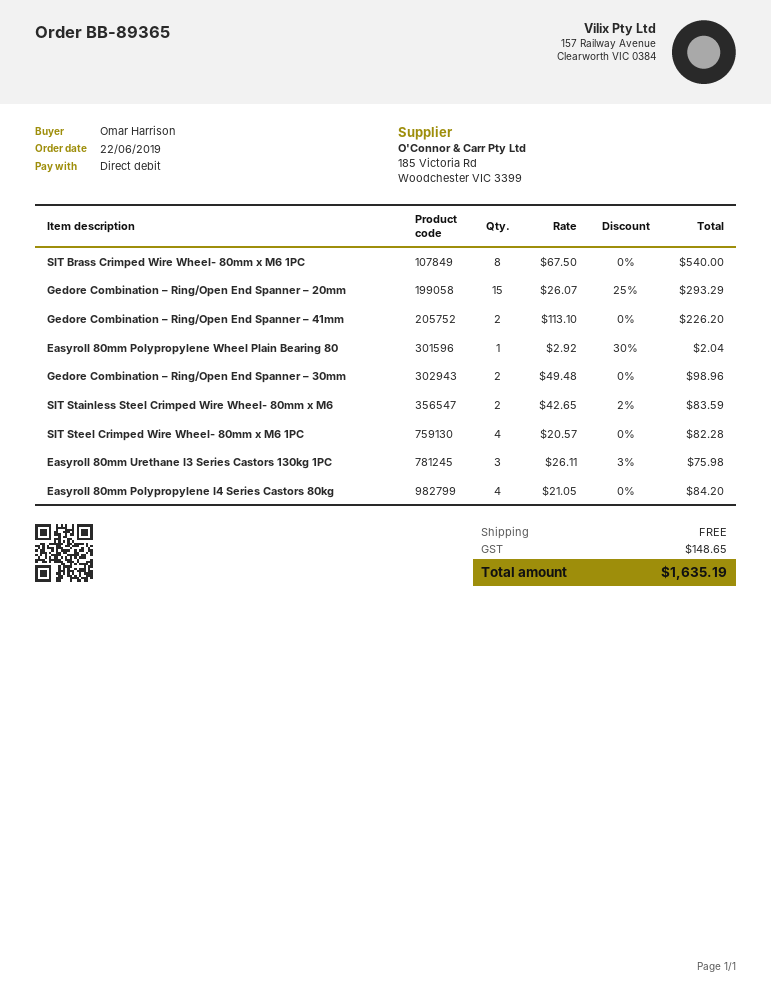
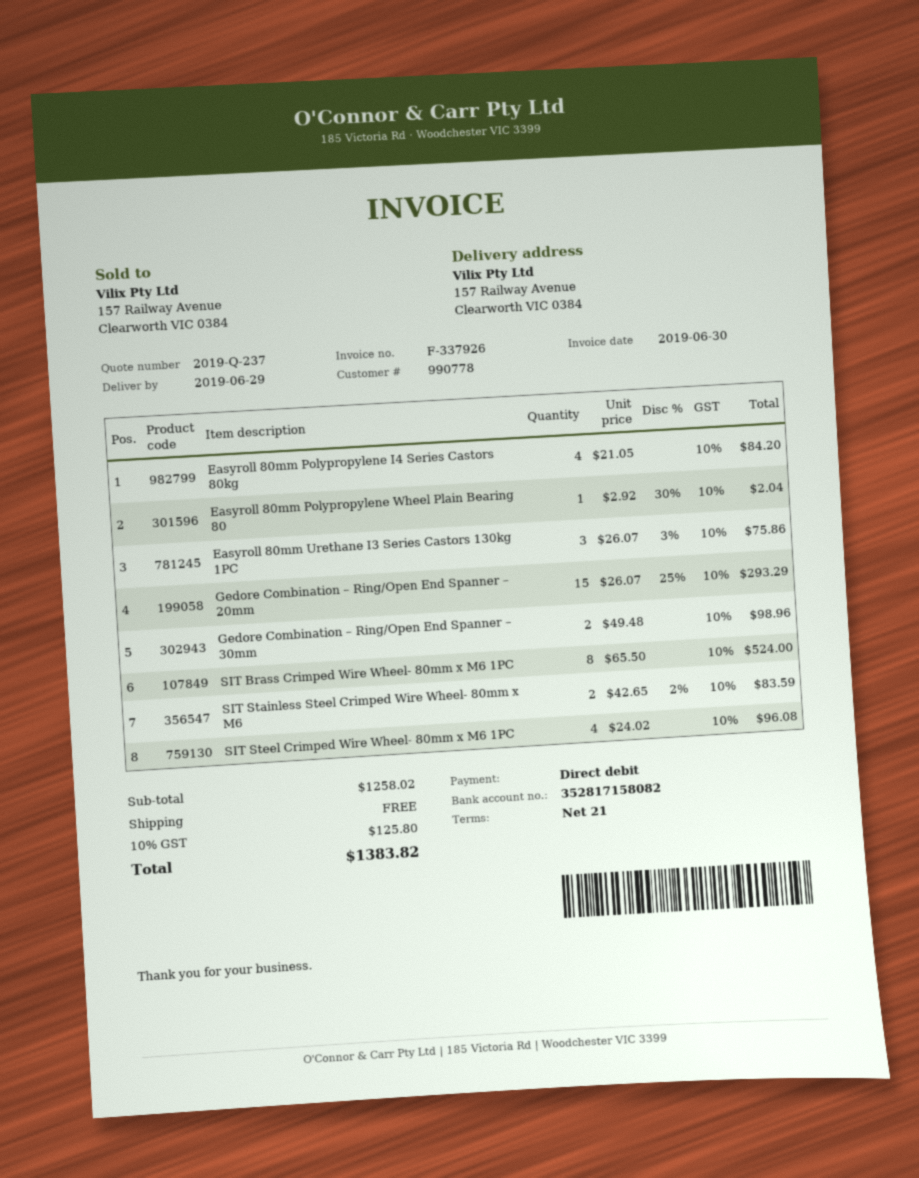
SIT Brass Crimped Wire Wheel- 80mm x M6 1PC: 8 x 67.50 = 540.00 -> 8 x 65.50 = 524.00
Gedore Combination – Ring/Open End Spanner – 41mm: 2 x 113.10 = 226.20 -> none
SIT Steel Crimped Wire Wheel- 80mm x M6 1PC: 4 x 20.57 = 82.28 -> 4 x 24.02 = 96.08
Easyroll 80mm Urethane I3 Series Castors 130kg 1PC: 3 x 26.11 - 3% = 75.98 -> 3 x 26.07 - 3% = 75.86
tax: 148.65 -> 125.80
total: 1635.19 -> 1383.82

